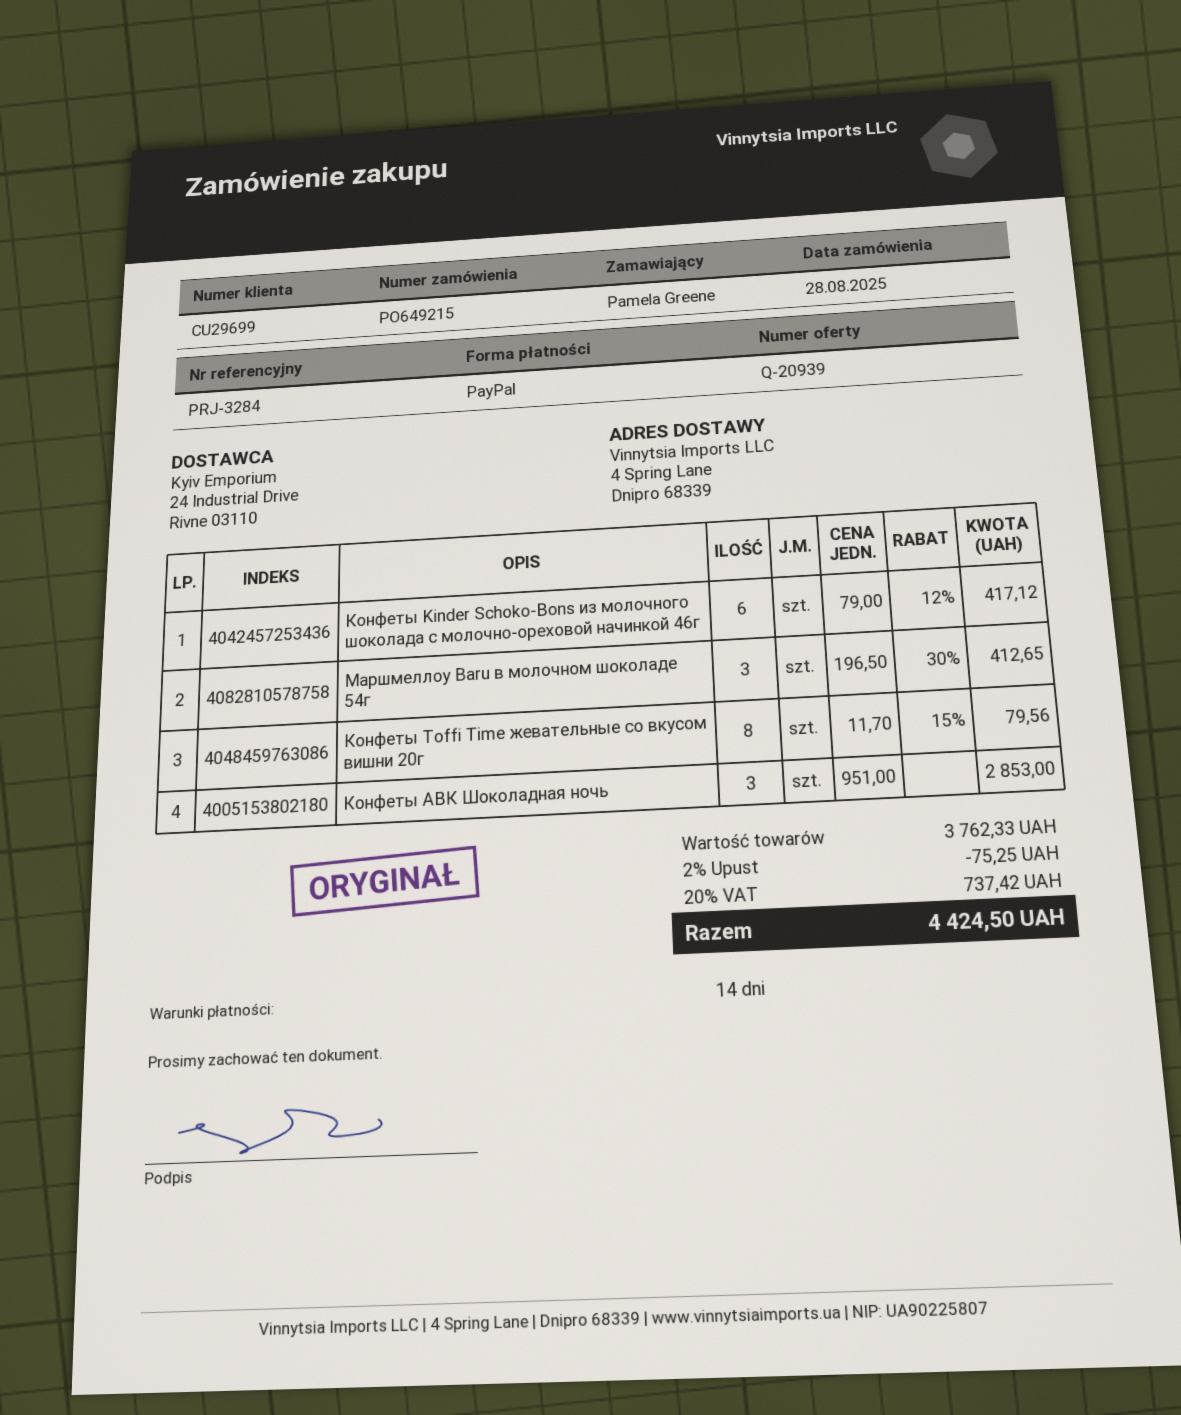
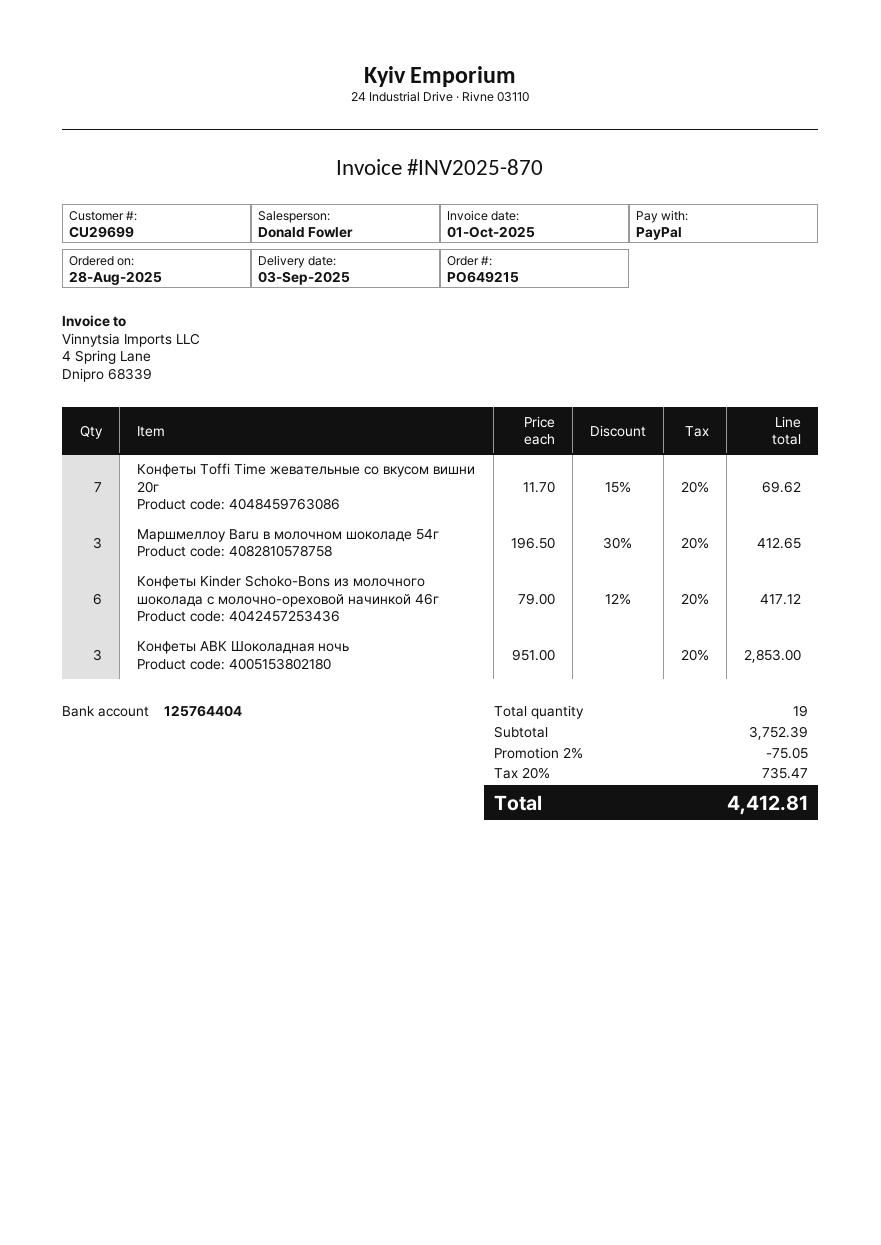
Конфеты Toffi Time жевательные со вкусом вишни 20г: 8 x 11.70 - 15% = 79.56 -> 7 x 11.70 - 15% = 69.62
subtotal: 3762.33 -> 3752.39
discount: 2% = 75.25 -> 2% = 75.05
tax: 20% = 737.42 -> 20% = 735.47
total: 4424.50 -> 4412.81

